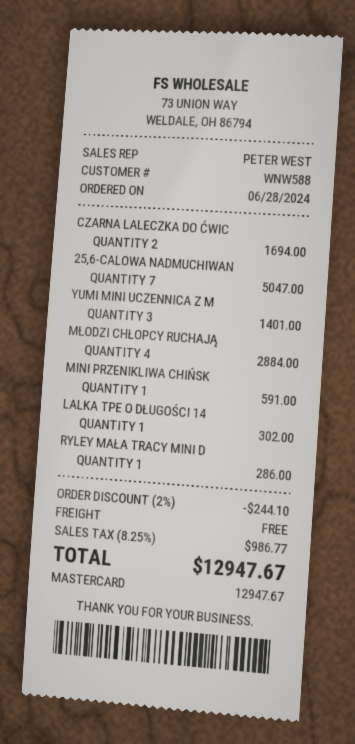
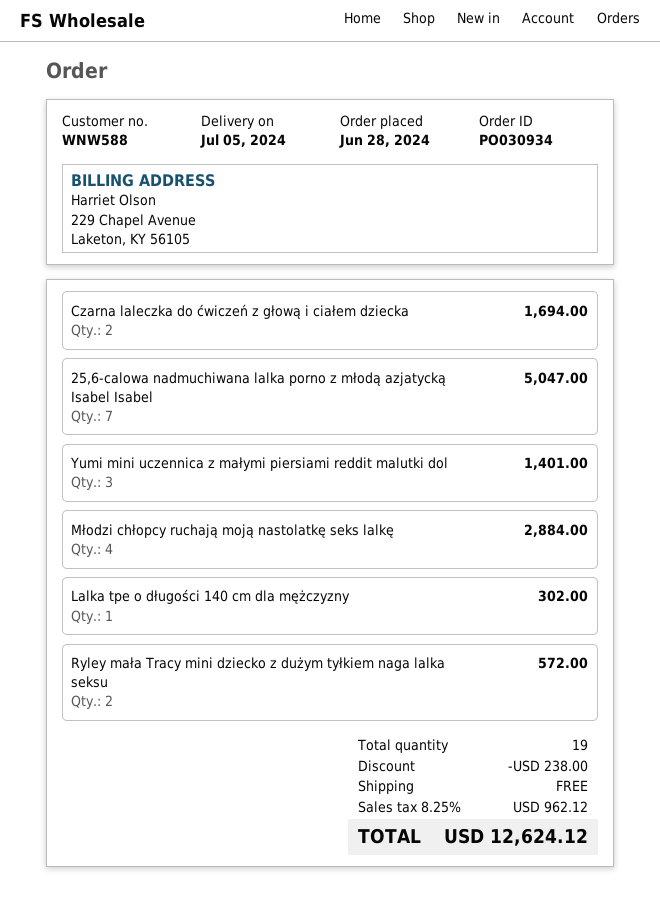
MINI PRZENIKLIWA CHIŃSK: 1 for 591.00 -> none
RYLEY MAŁA TRACY MINI D: 1 for 286.00 -> 2 for 572.00
discount: 244.10 -> 238.00
tax: 8.25% = 986.77 -> 8.25% = 962.12
total: 12947.67 -> 12624.12

